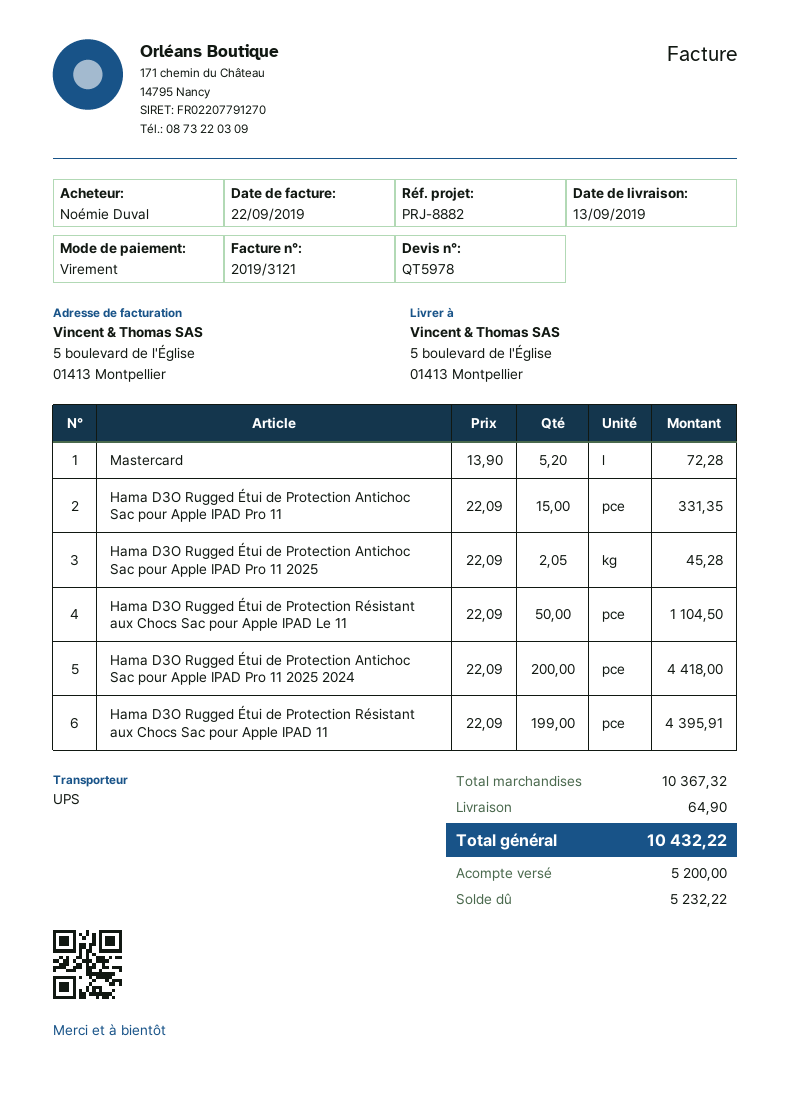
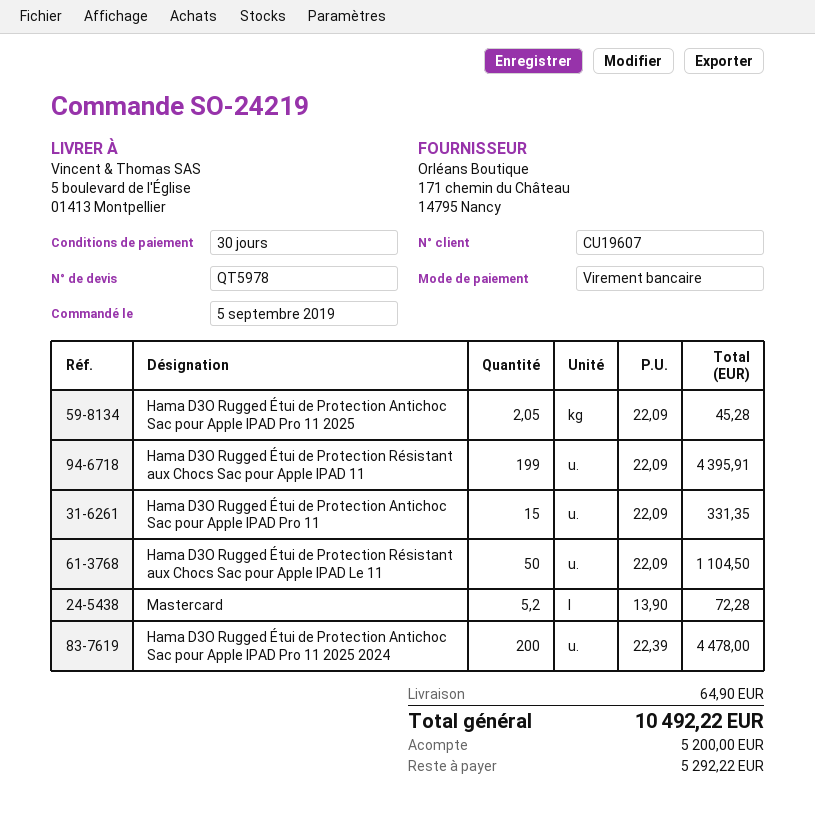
Hama D3O Rugged Étui de Protection Antichoc Sac pour Apple IPAD Pro 11 2025 2024: 200 x 22.09 = 4418.00 -> 200 x 22.39 = 4478.00
total: 10432.22 -> 10492.22
balance: 5232.22 -> 5292.22

